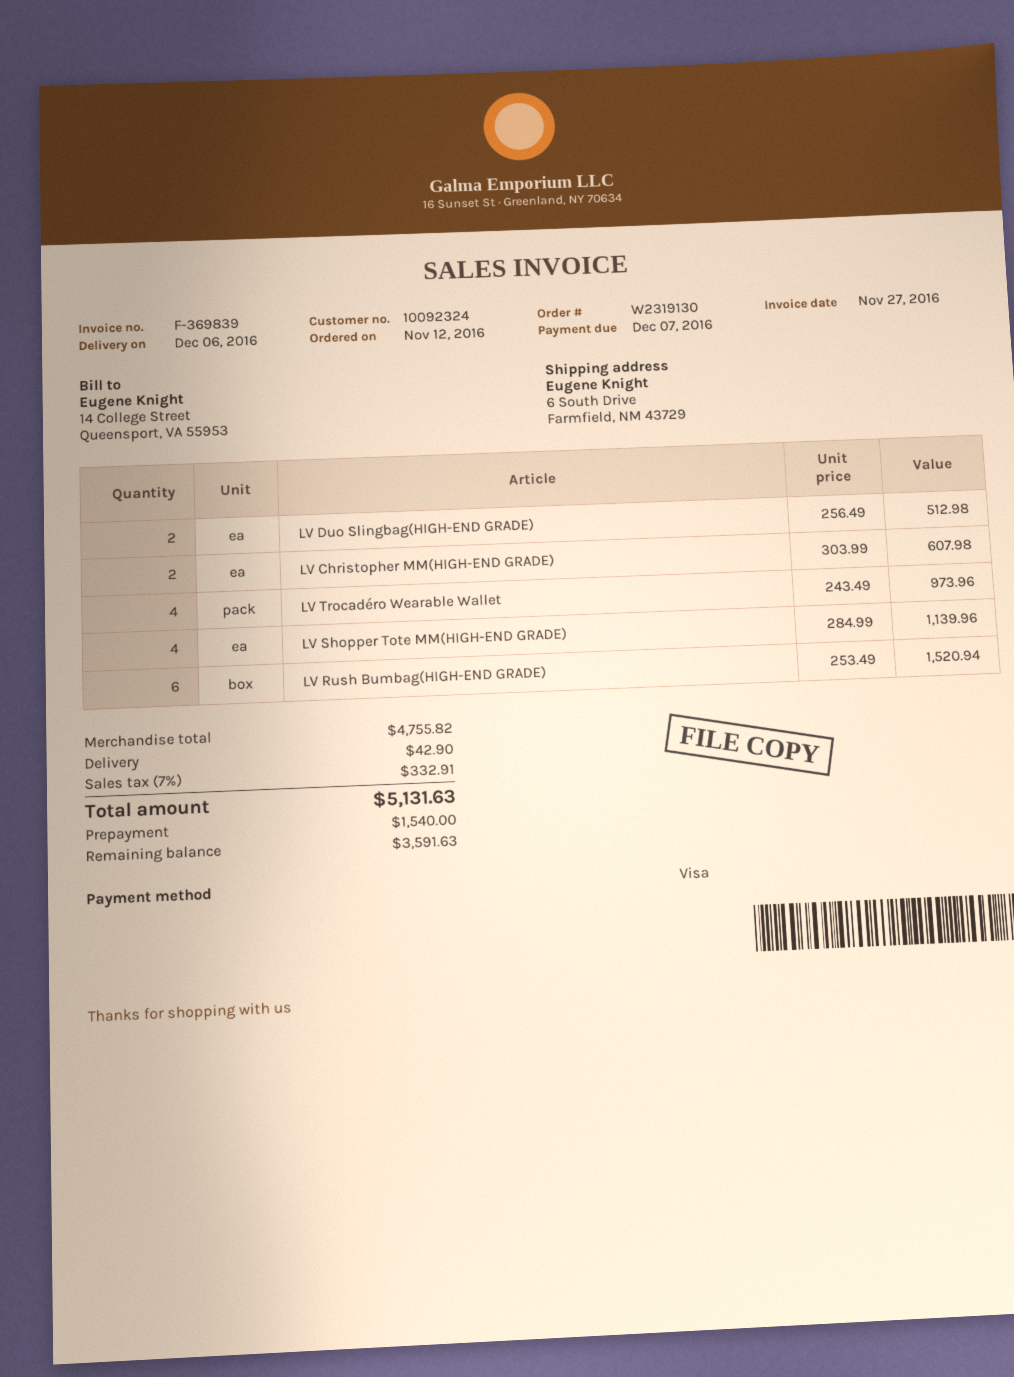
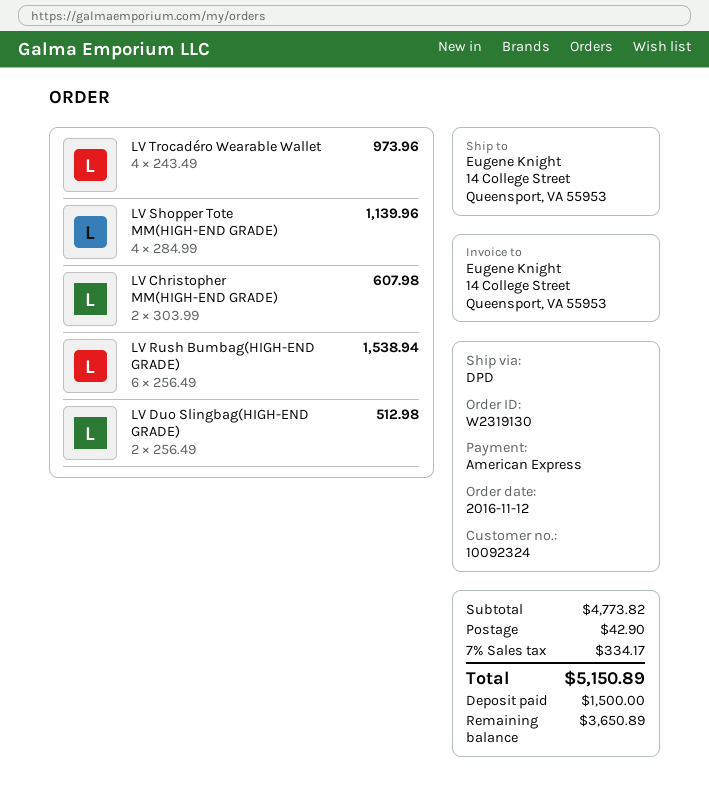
payment method: Visa -> American Express
ship to: 6 South Drive, Farmfield, NM 43729 -> 14 College Street, Queensport, VA 55953
LV Rush Bumbag(HIGH-END GRADE): 6 x 253.49 = 1520.94 -> 6 x 256.49 = 1538.94
subtotal: 4755.82 -> 4773.82
tax: 7% = 332.91 -> 7% = 334.17
total: 5131.63 -> 5150.89
deposit: 1540.00 -> 1500.00
balance: 3591.63 -> 3650.89

